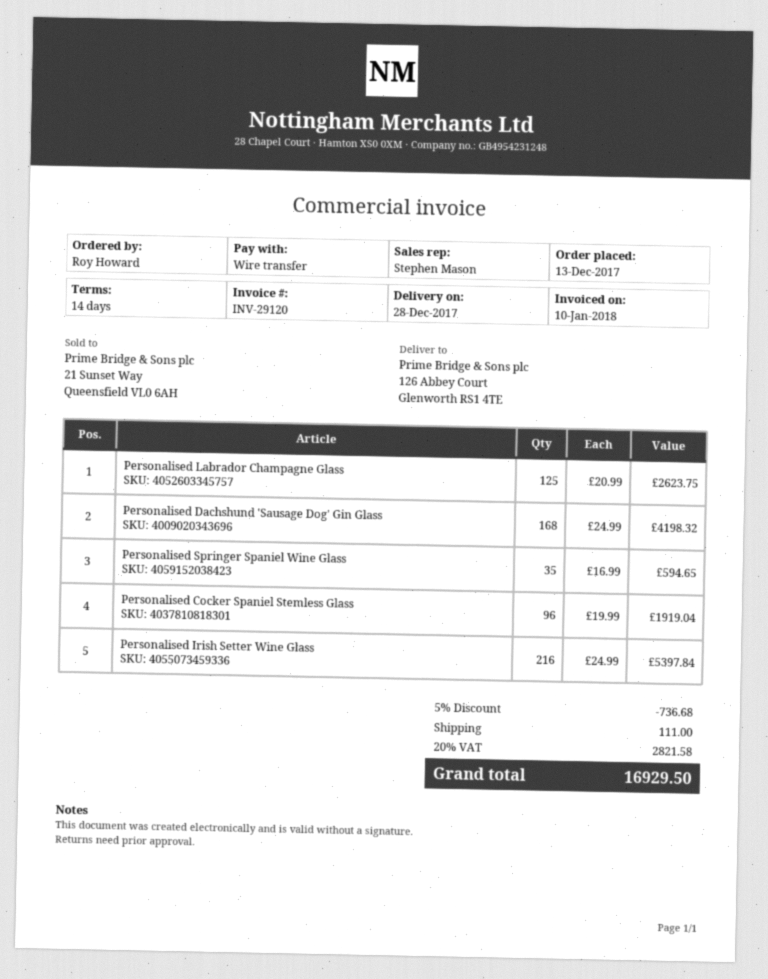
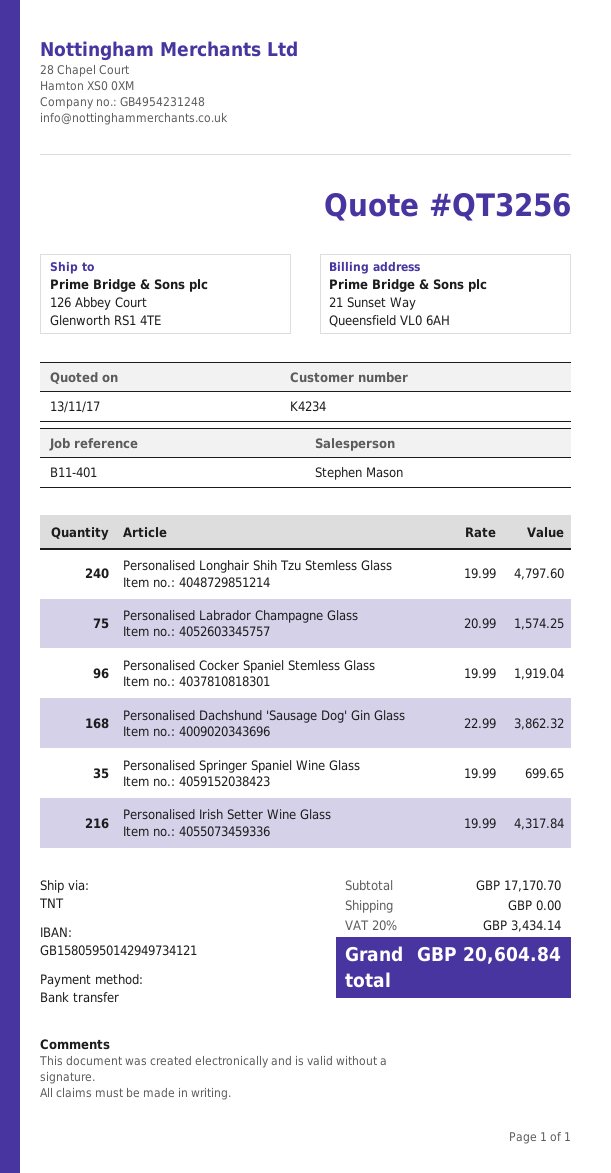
Personalised Labrador Champagne Glass: 125 x 20.99 = 2623.75 -> 75 x 20.99 = 1574.25
Personalised Dachshund 'Sausage Dog' Gin Glass: 168 x 24.99 = 4198.32 -> 168 x 22.99 = 3862.32
Personalised Springer Spaniel Wine Glass: 35 x 16.99 = 594.65 -> 35 x 19.99 = 699.65
Personalised Irish Setter Wine Glass: 216 x 24.99 = 5397.84 -> 216 x 19.99 = 4317.84
Personalised Longhair Shih Tzu Stemless Glass: none -> 240 x 19.99 = 4797.60
discount: 5% = 736.68 -> none
shipping: 111.00 -> 0.00
tax: 20% = 2821.58 -> 20% = 3434.14
total: 16929.50 -> 20604.84

